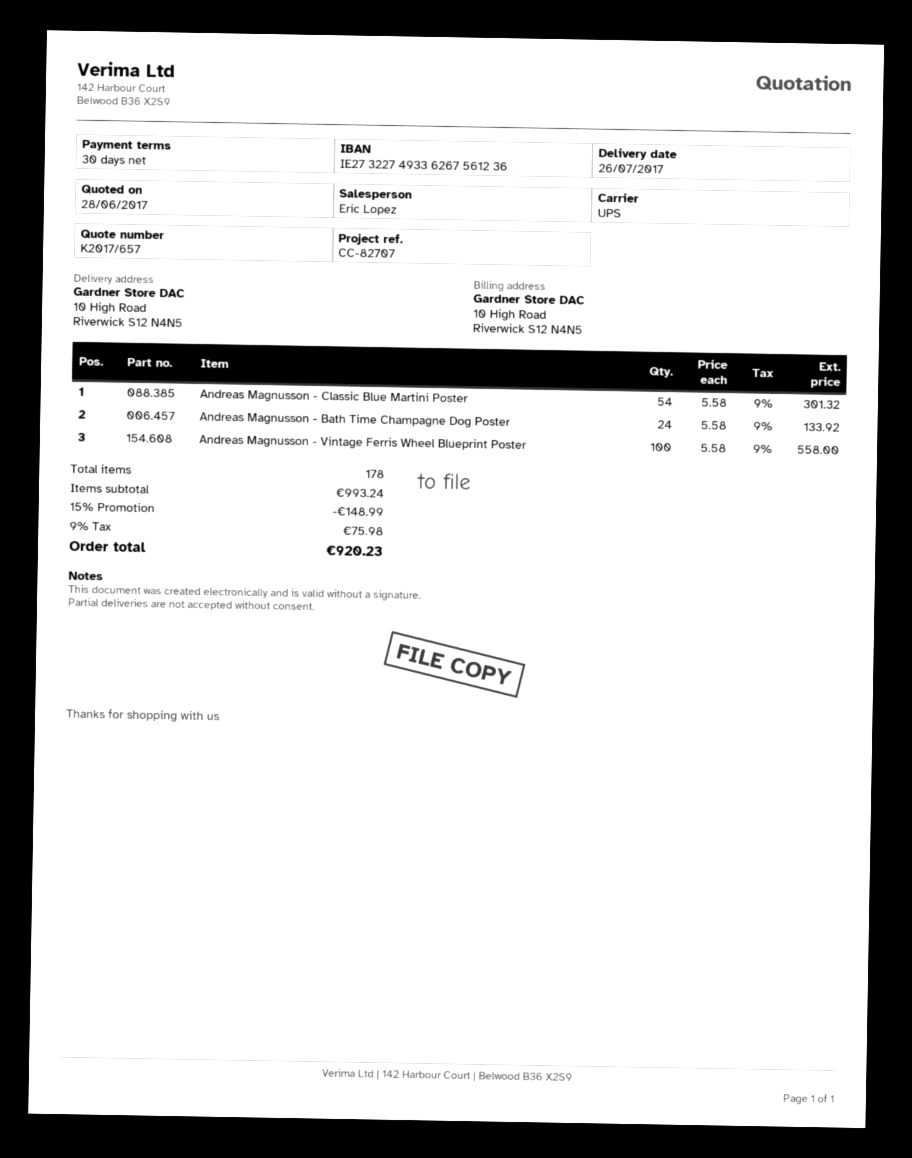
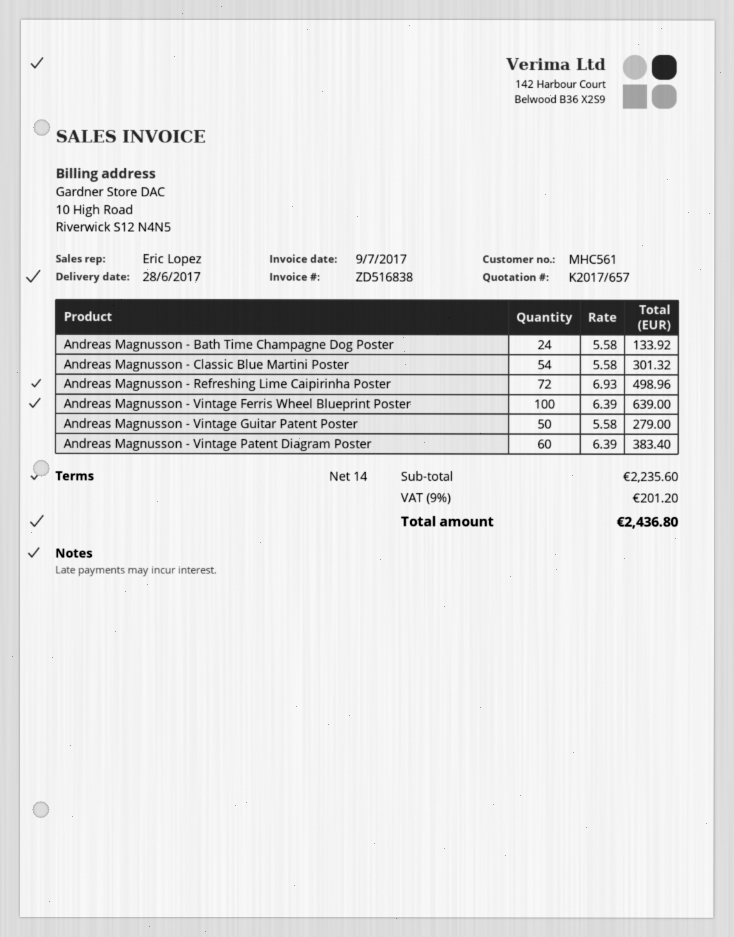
delivery date: 2017-07-26 -> 2017-06-28
payment terms: 30 days -> 14 days
Andreas Magnusson - Vintage Ferris Wheel Blueprint Poster: 100 x 5.58 = 558.00 -> 100 x 6.39 = 639.00
Andreas Magnusson - Refreshing Lime Caipirinha Poster: none -> 72 x 6.93 = 498.96
Andreas Magnusson - Vintage Guitar Patent Poster: none -> 50 x 5.58 = 279.00
Andreas Magnusson - Vintage Patent Diagram Poster: none -> 60 x 6.39 = 383.40
subtotal: 993.24 -> 2235.60
discount: 15% = 148.99 -> none
tax: 9% = 75.98 -> 9% = 201.20
total: 920.23 -> 2436.80

